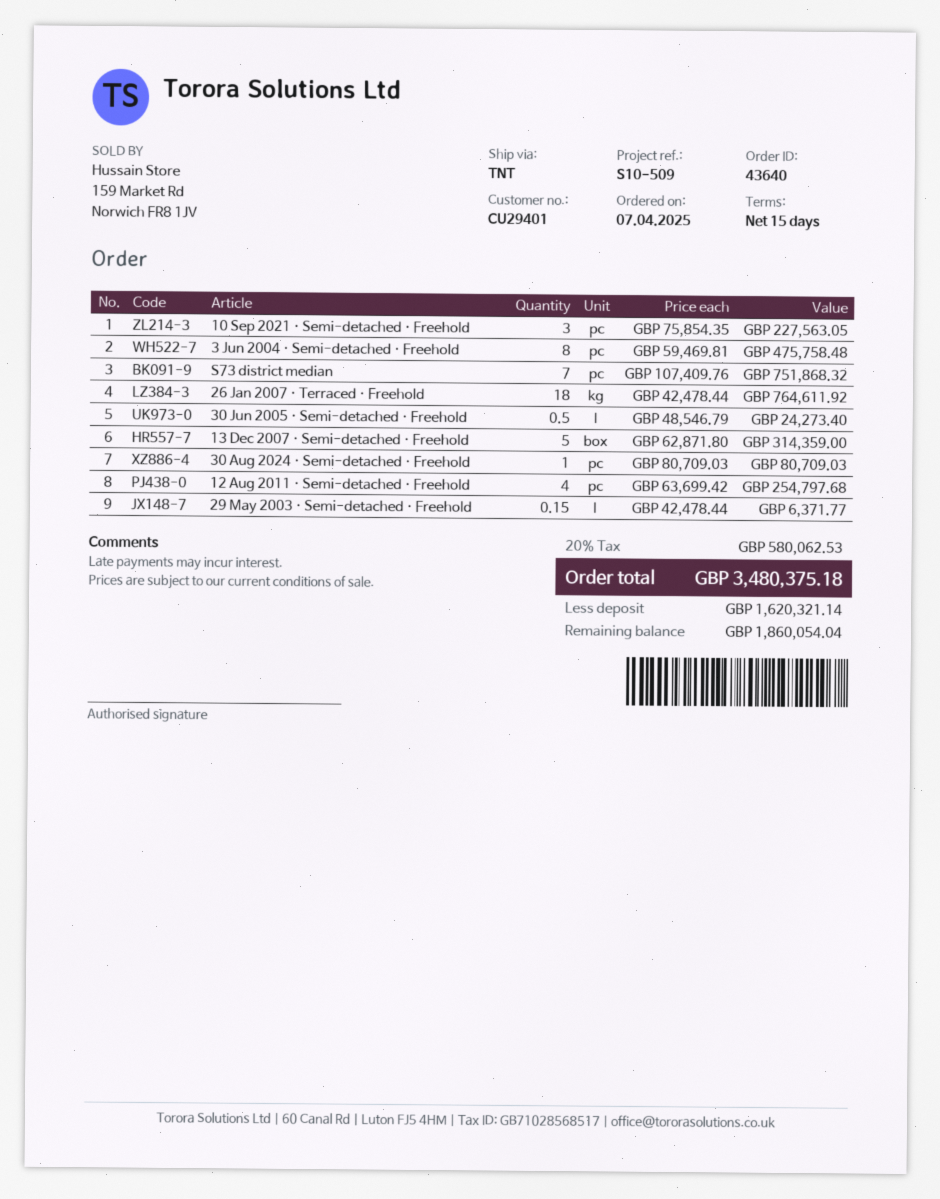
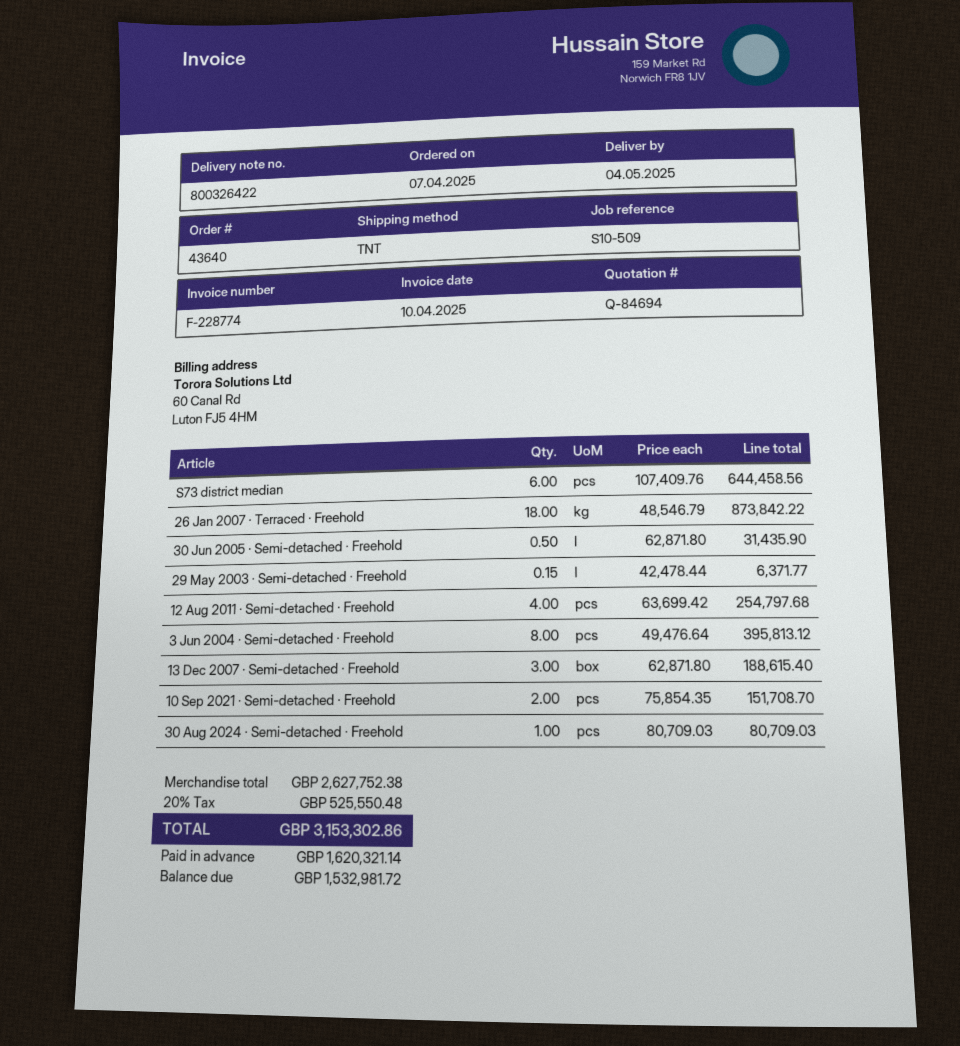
10 Sep 2021 · Semi-detached · Freehold: 3 x 75854.35 = 227563.05 -> 2 x 75854.35 = 151708.70
3 Jun 2004 · Semi-detached · Freehold: 8 x 59469.81 = 475758.48 -> 8 x 49476.64 = 395813.12
S73 district median: 7 x 107409.76 = 751868.32 -> 6 x 107409.76 = 644458.56
26 Jan 2007 · Terraced · Freehold: 18 x 42478.44 = 764611.92 -> 18 x 48546.79 = 873842.22
30 Jun 2005 · Semi-detached · Freehold: 0.5 x 48546.79 = 24273.40 -> 0.5 x 62871.80 = 31435.90
13 Dec 2007 · Semi-detached · Freehold: 5 x 62871.80 = 314359.00 -> 3 x 62871.80 = 188615.40
tax: 20% = 580062.53 -> 20% = 525550.48
total: 3480375.18 -> 3153302.86
balance: 1860054.04 -> 1532981.72

